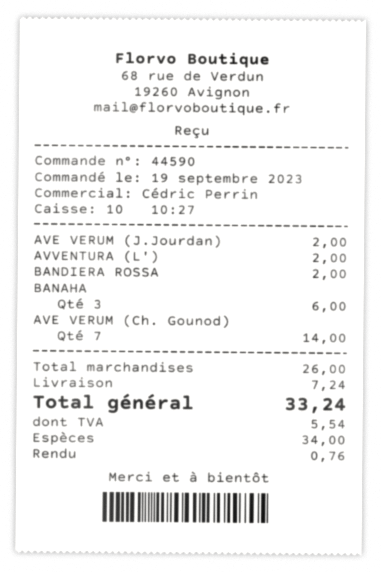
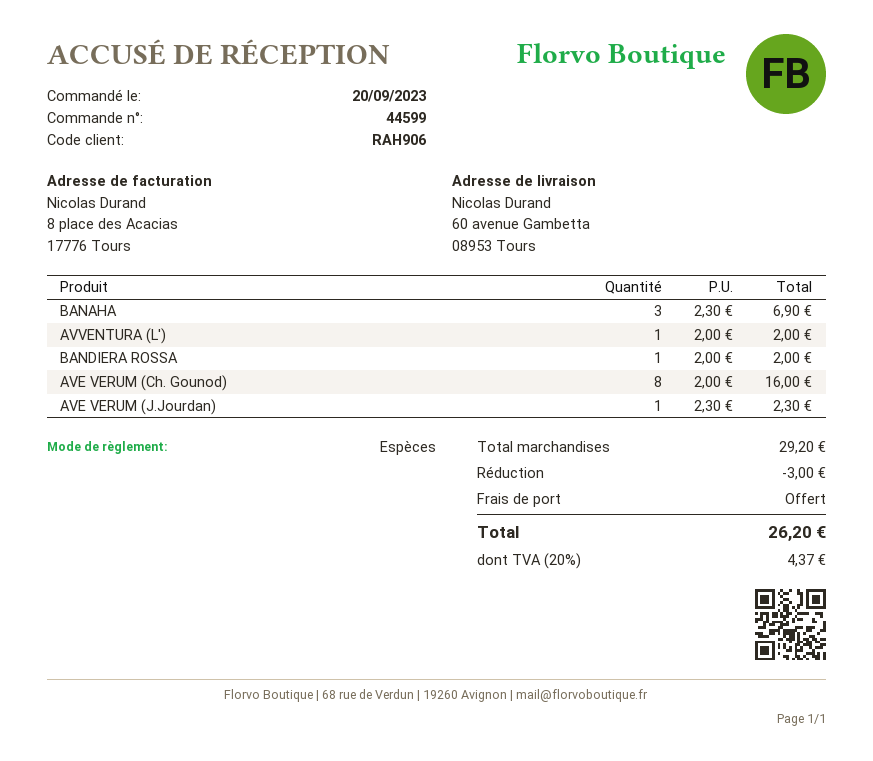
order number: 44590 -> 44599
order date: 2023-09-19 -> 2023-09-20
AVE VERUM (J.Jourdan): 1 for 2.00 -> 1 for 2.30
BANAHA: 3 for 6.00 -> 3 for 6.90
AVE VERUM (Ch. Gounod): 7 for 14.00 -> 8 for 16.00
subtotal: 26.00 -> 29.20
discount: none -> 3.00
shipping: 7.24 -> 0.00
tax: 5.54 -> 4.37
total: 33.24 -> 26.20

